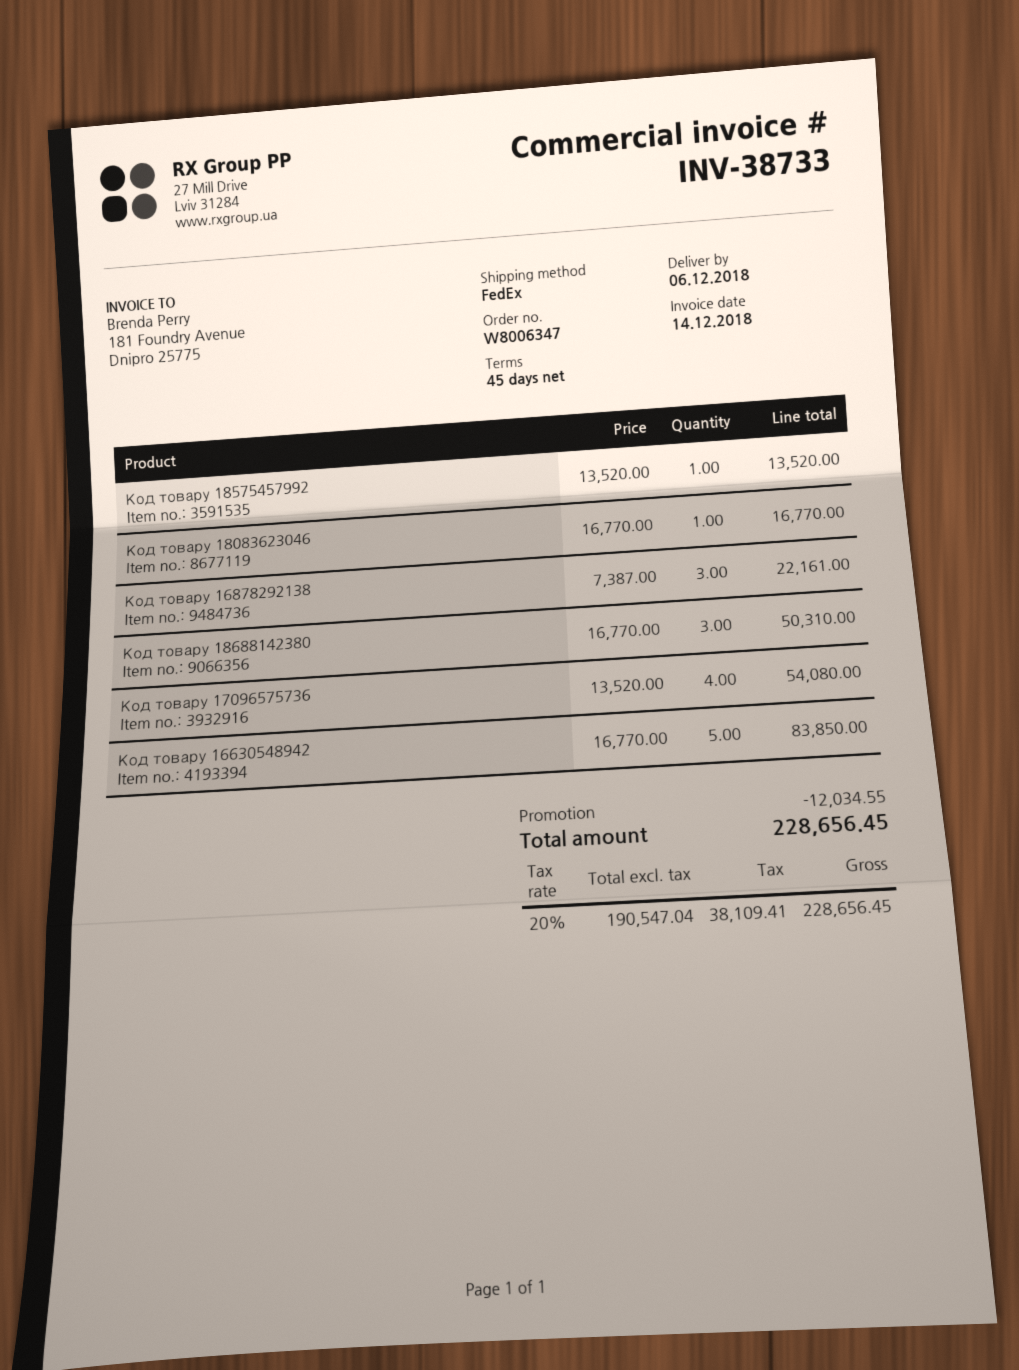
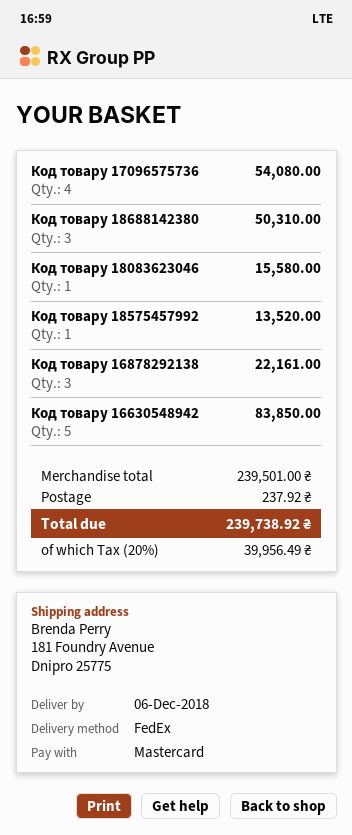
Код товару 18083623046: 1 for 16770.00 -> 1 for 15580.00
discount: 12034.55 -> none
shipping: none -> 237.92
tax: 20% = 38109.41 -> 20% = 39956.49
total: 228656.45 -> 239738.92

